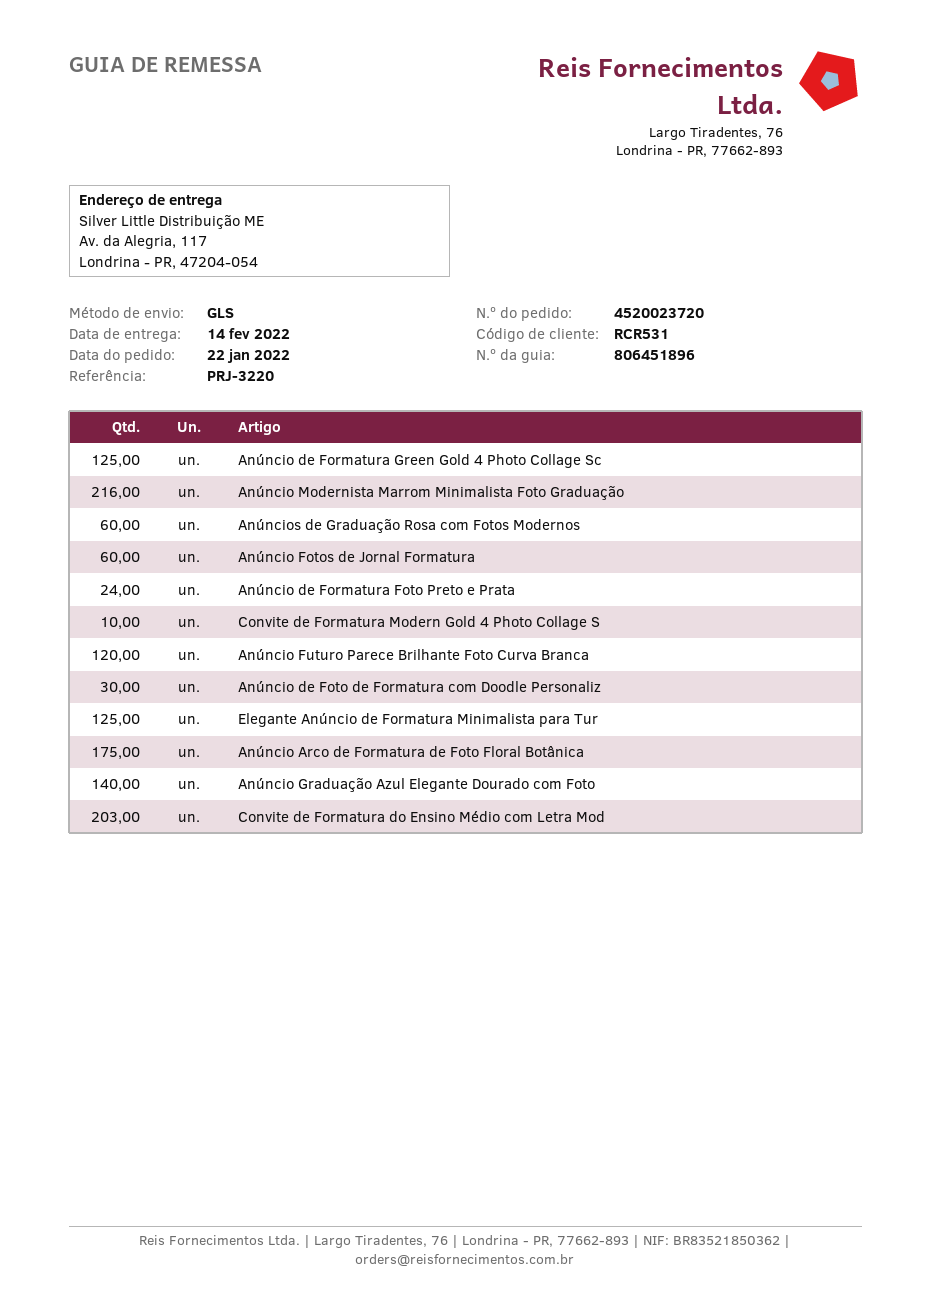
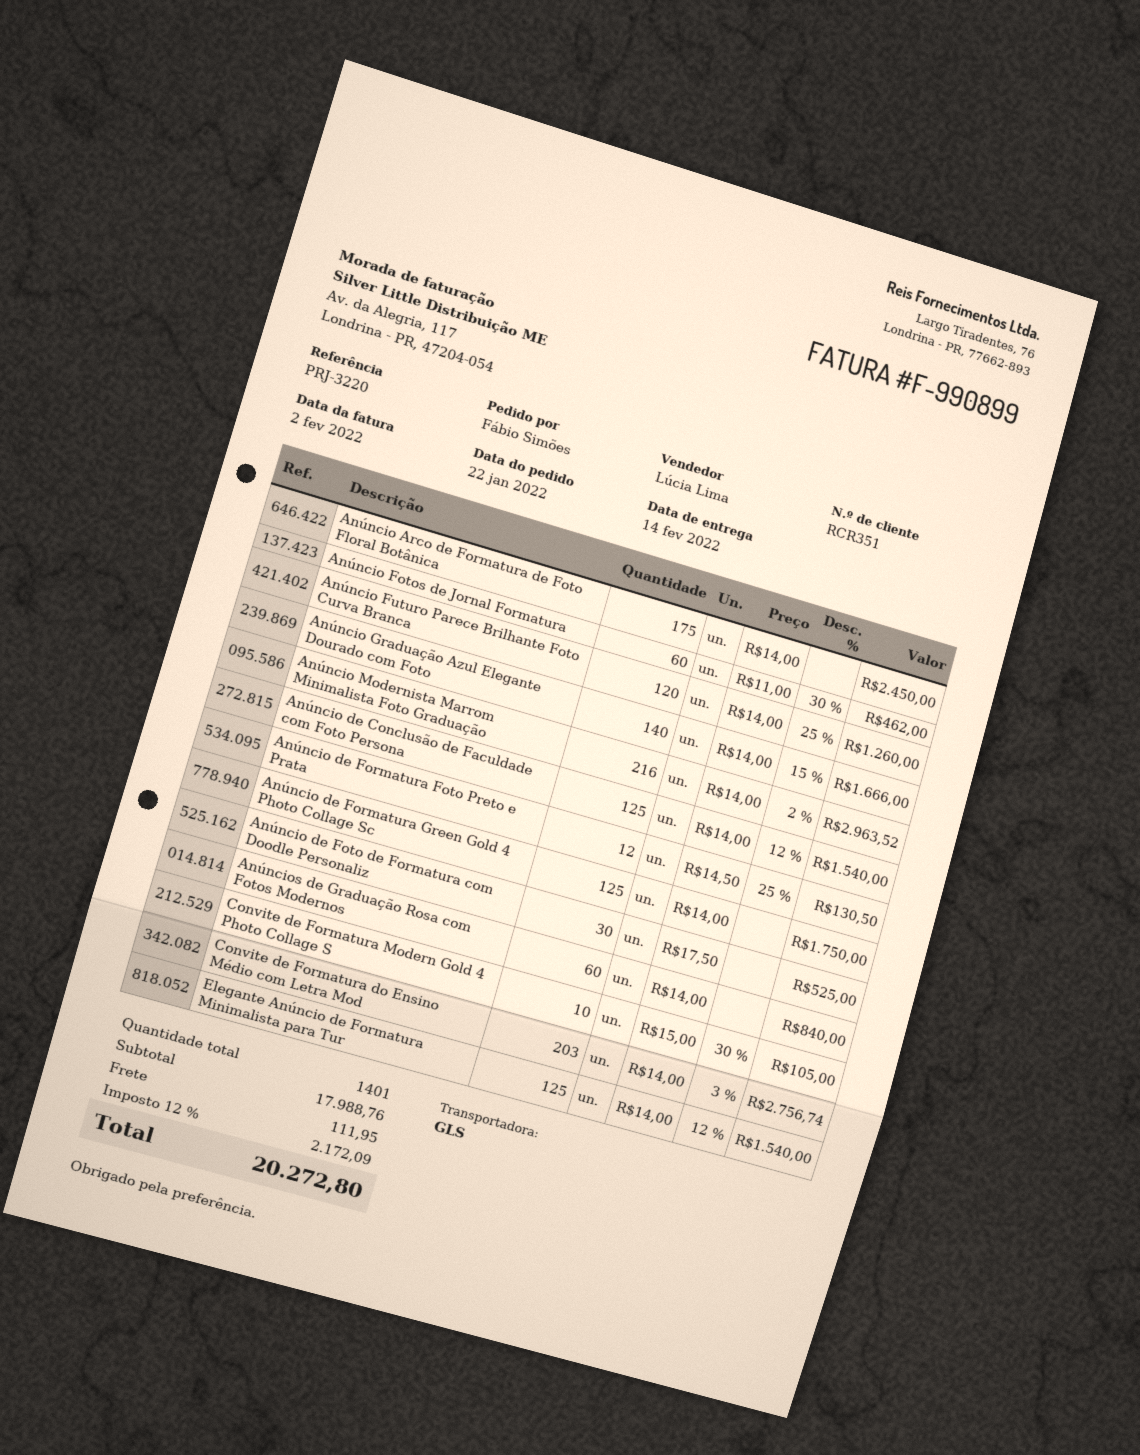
customer number: RCR531 -> RCR351
Anúncio de Formatura Foto Preto e Prata: 24 -> 12
Anúncio de Conclusão de Faculdade com Foto Persona: none -> 125

